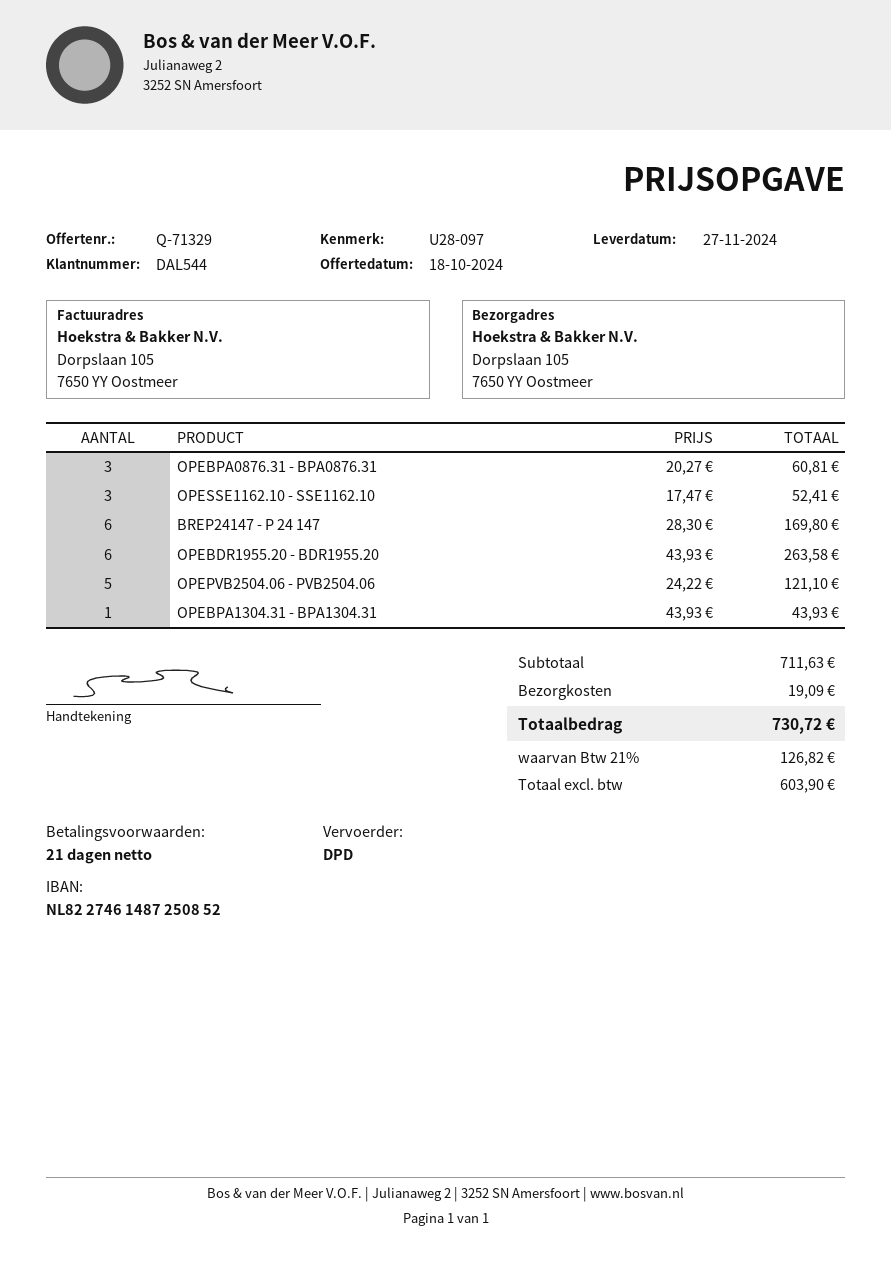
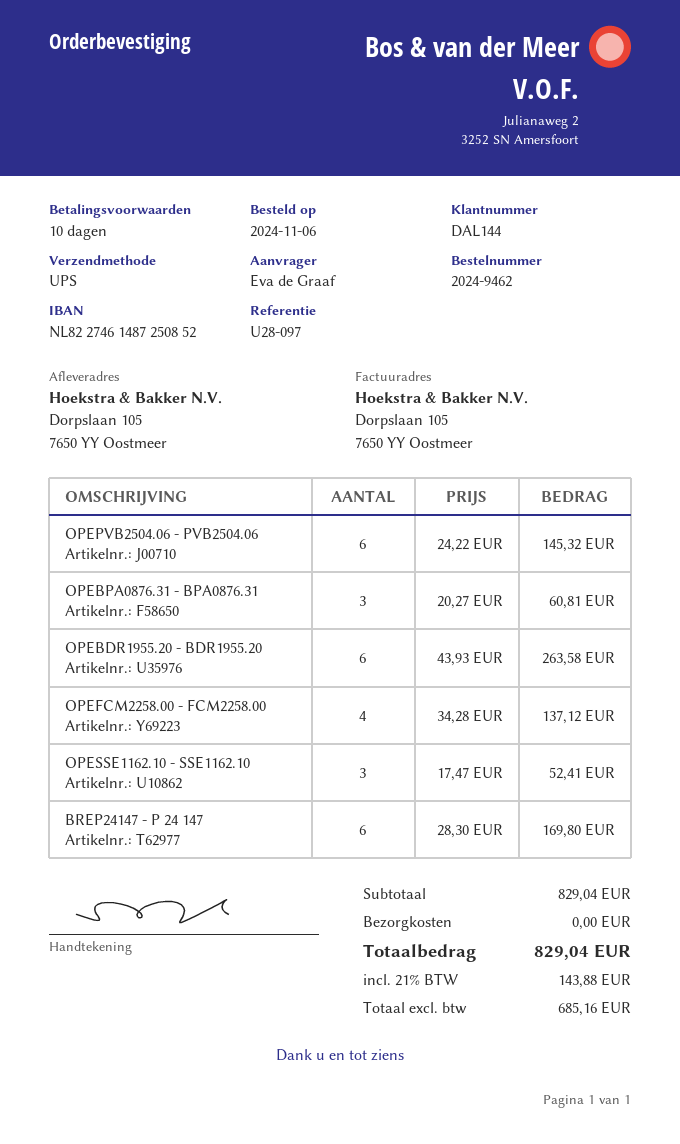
payment terms: 21 days -> 10 days
customer number: DAL544 -> DAL144
shipping method: DPD -> UPS
OPEPVB2504.06 - PVB2504.06: 5 x 24.22 = 121.10 -> 6 x 24.22 = 145.32
OPEBPA1304.31 - BPA1304.31: 1 x 43.93 = 43.93 -> none
OPEFCM2258.00 - FCM2258.00: none -> 4 x 34.28 = 137.12
subtotal: 711.63 -> 829.04
shipping: 19.09 -> 0.00
net: 603.90 -> 685.16
tax: 21% = 126.82 -> 21% = 143.88
total: 730.72 -> 829.04

